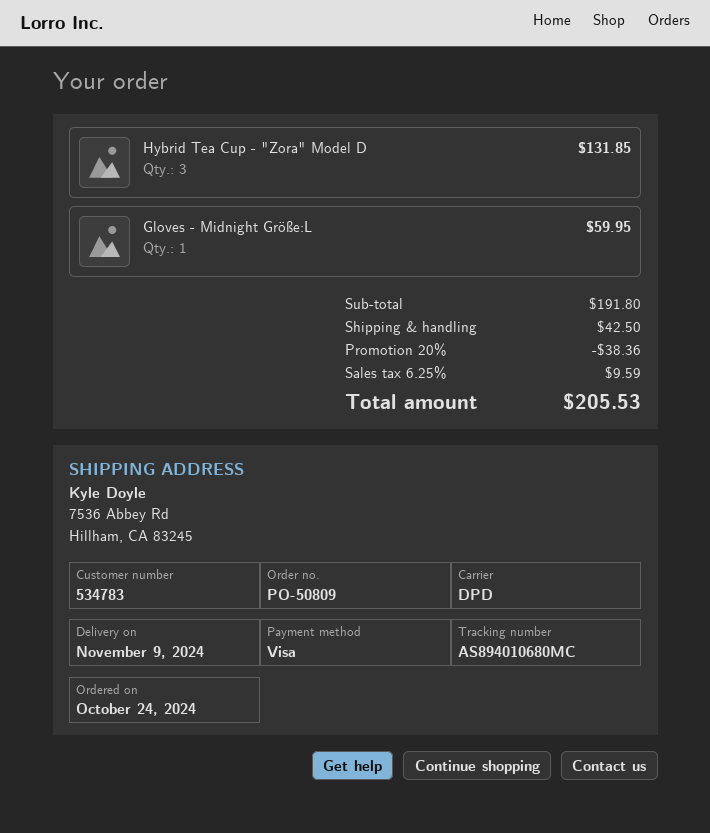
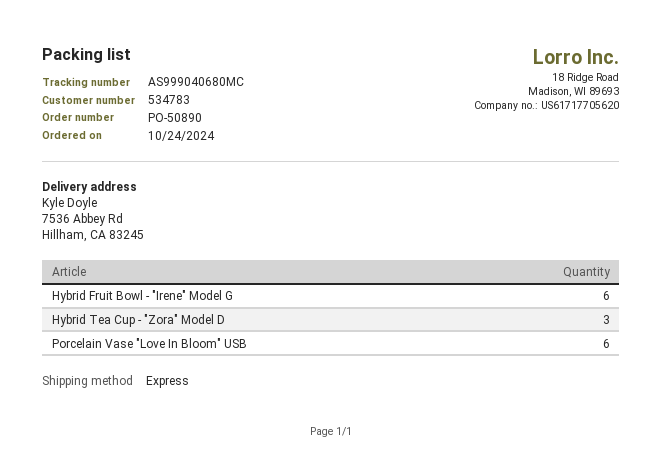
order number: PO-50809 -> PO-50890
shipping method: DPD -> express
tracking number: AS894010680MC -> AS999040680MC
Gloves - Midnight Größe:L: 1 -> none
Hybrid Fruit Bowl - "Irene" Model G: none -> 6
Porcelain Vase "Love In Bloom" USB: none -> 6

